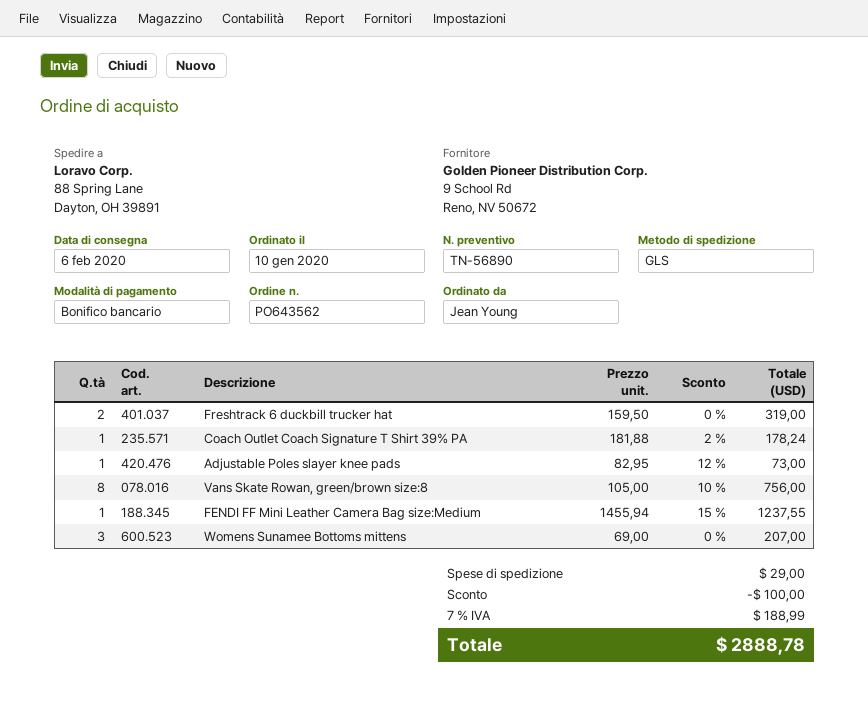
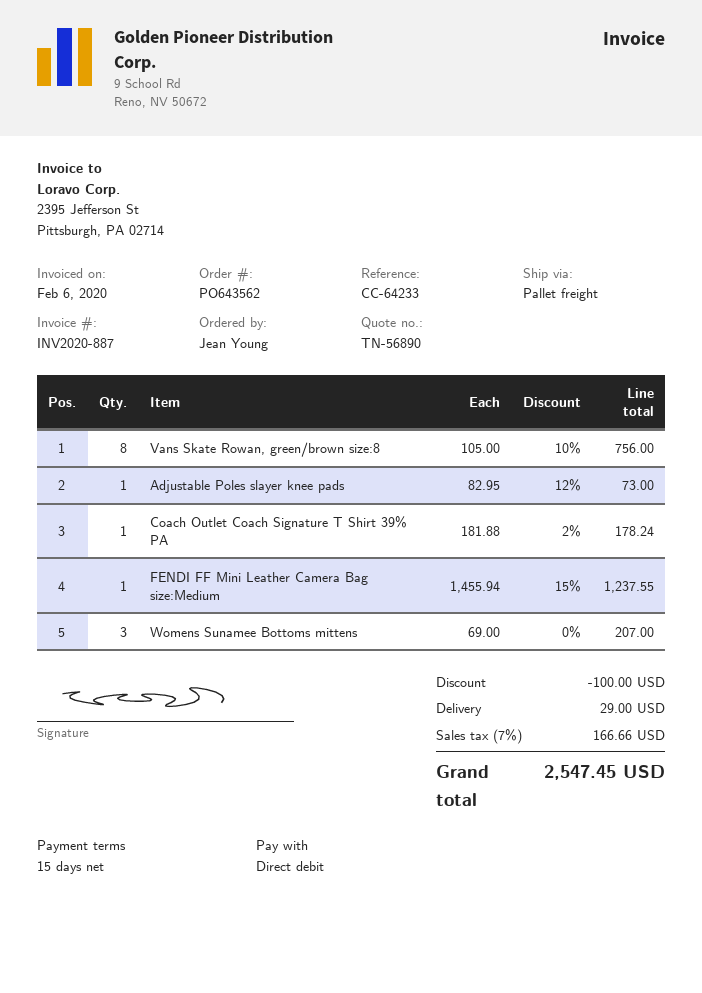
payment method: bank transfer -> direct debit
shipping method: GLS -> pallet freight
Freshtrack 6 duckbill trucker hat: 2 x 159.50 = 319.00 -> none
tax: 7% = 188.99 -> 7% = 166.66
total: 2888.78 -> 2547.45

